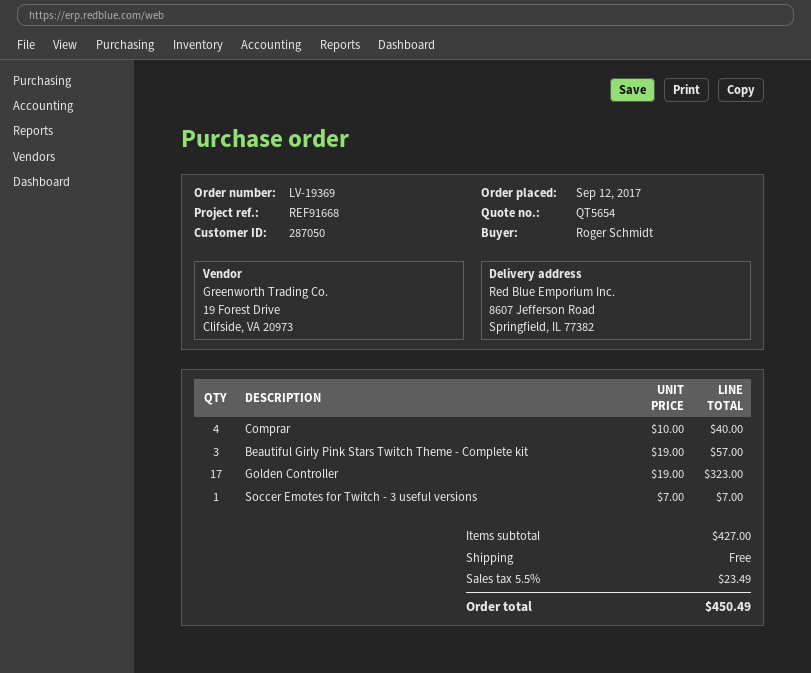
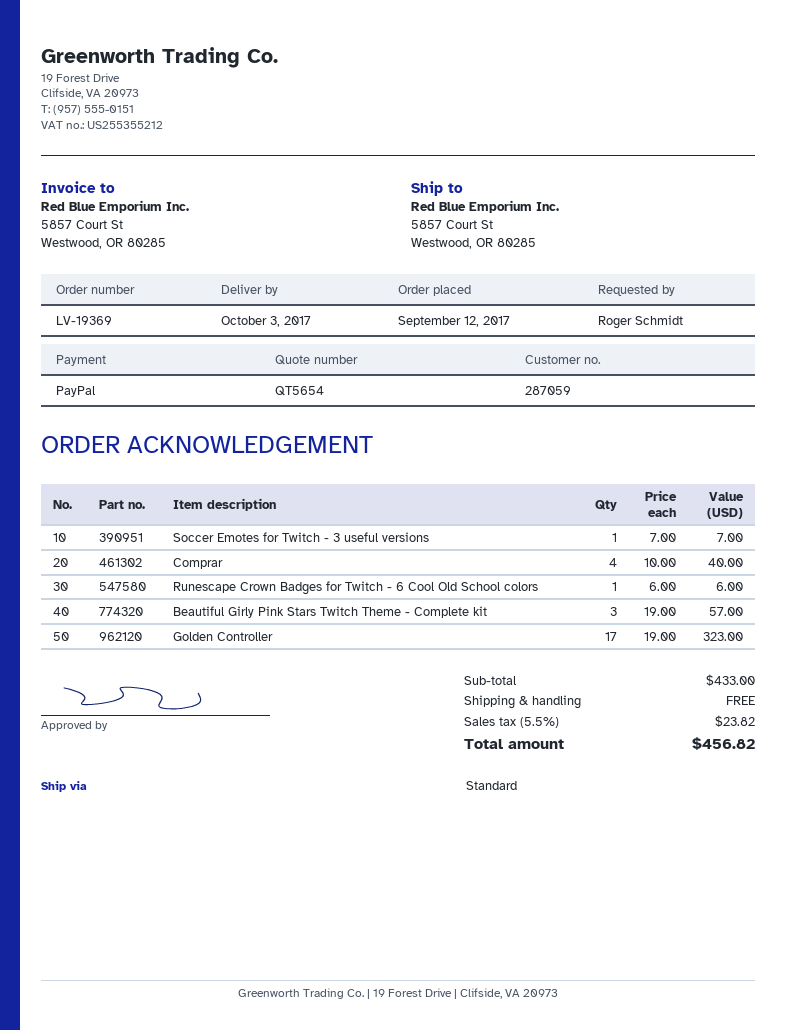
customer number: 287050 -> 287059
ship to: 8607 Jefferson Road, Springfield, IL 77382 -> 5857 Court St, Westwood, OR 80285
Runescape Crown Badges for Twitch - 6 Cool Old School colors: none -> 1 x 6.00 = 6.00
subtotal: 427.00 -> 433.00
tax: 5.5% = 23.49 -> 5.5% = 23.82
total: 450.49 -> 456.82

